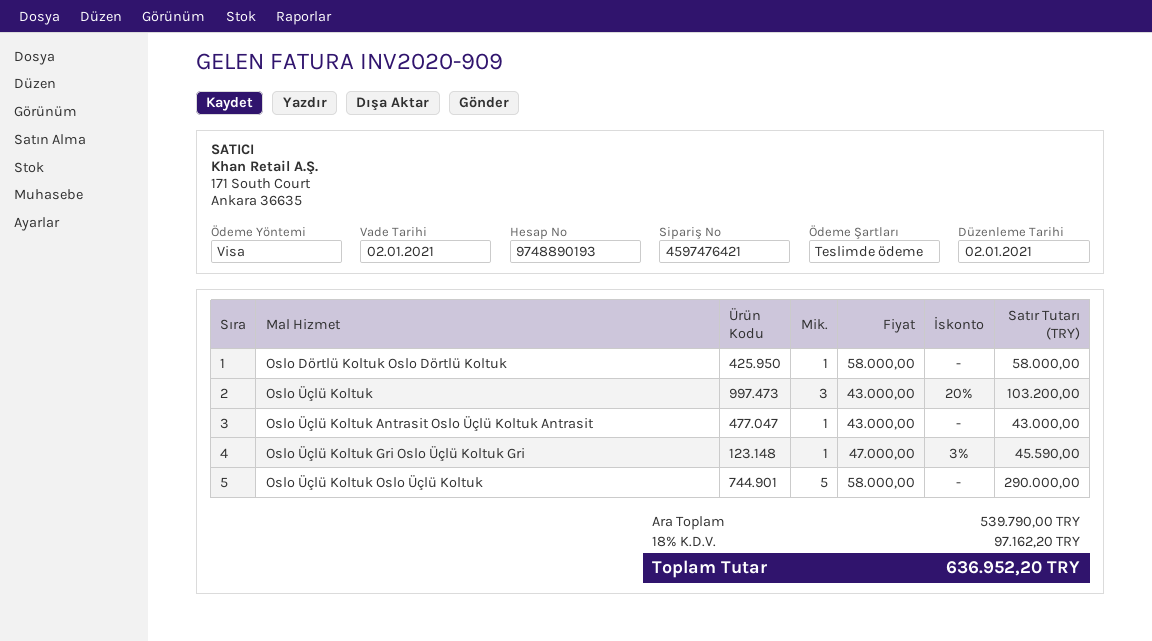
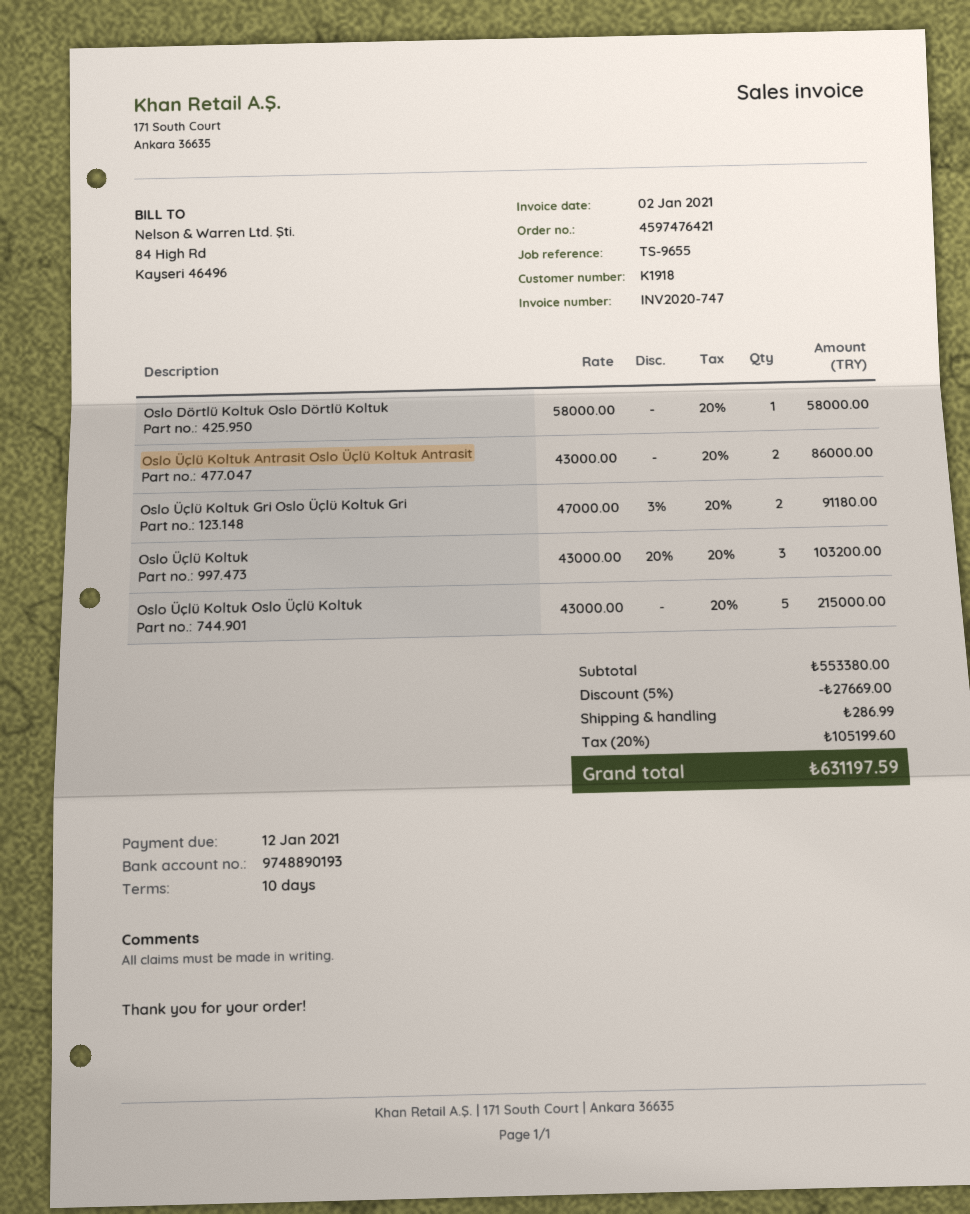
invoice number: INV2020-909 -> INV2020-747
payment terms: on receipt -> 10 days
due date: 2021-01-02 -> 2021-01-12
Oslo Üçlü Koltuk Antrasit Oslo Üçlü Koltuk Antrasit: 1 x 43000.00 = 43000.00 -> 2 x 43000.00 = 86000.00
Oslo Üçlü Koltuk Gri Oslo Üçlü Koltuk Gri: 1 x 47000.00 - 3% = 45590.00 -> 2 x 47000.00 - 3% = 91180.00
Oslo Üçlü Koltuk Oslo Üçlü Koltuk: 5 x 58000.00 = 290000.00 -> 5 x 43000.00 = 215000.00
subtotal: 539790.00 -> 553380.00
discount: none -> 5% = 27669.00
shipping: none -> 286.99
tax: 18% = 97162.20 -> 20% = 105199.60
total: 636952.20 -> 631197.59

